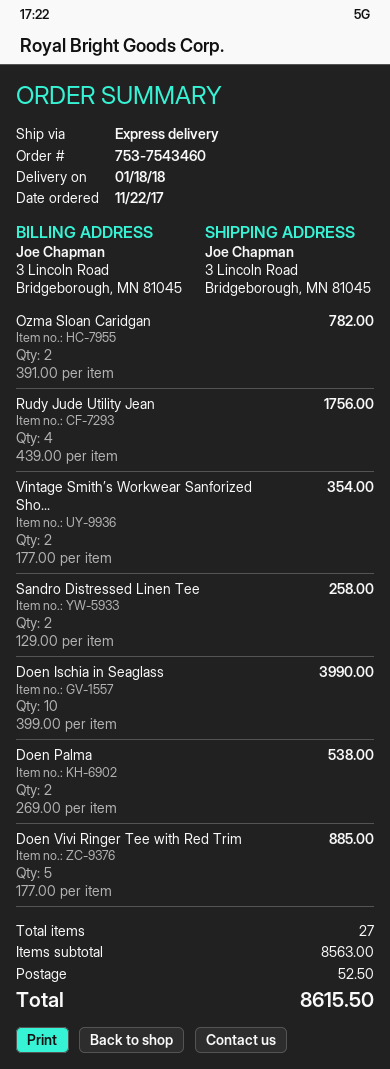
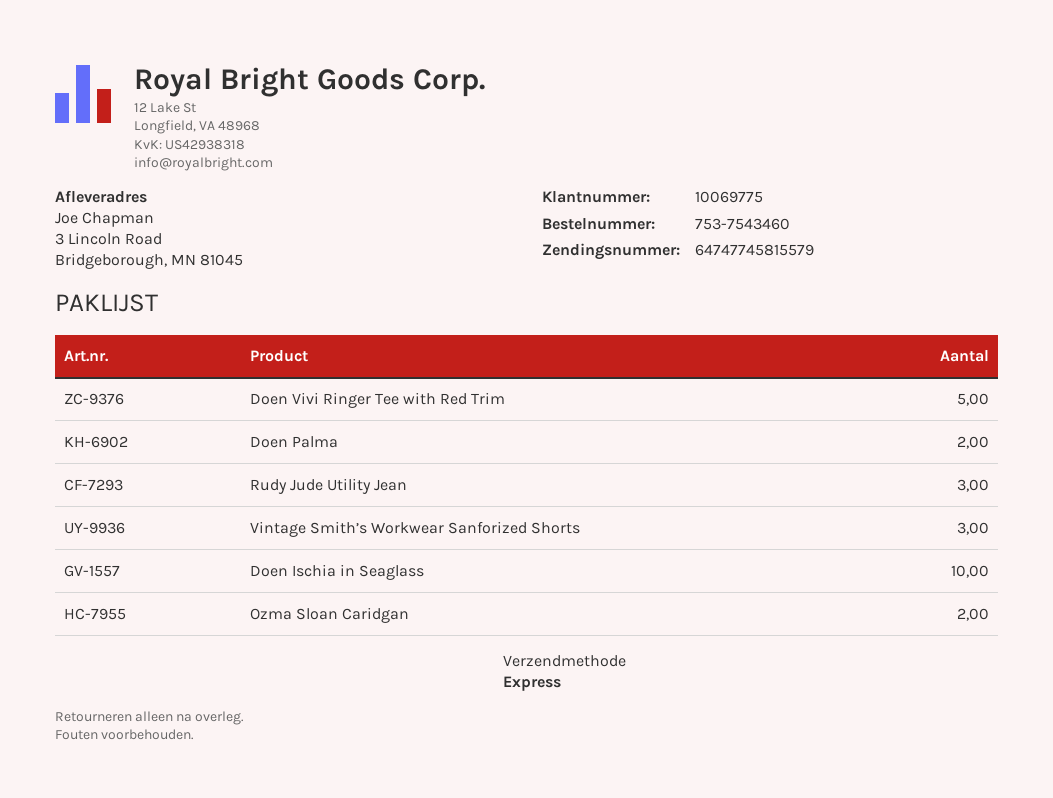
Rudy Jude Utility Jean: 4 -> 3
Vintage Smith’s Workwear Sanforized Sho...: 2 -> 3
Sandro Distressed Linen Tee: 2 -> none

